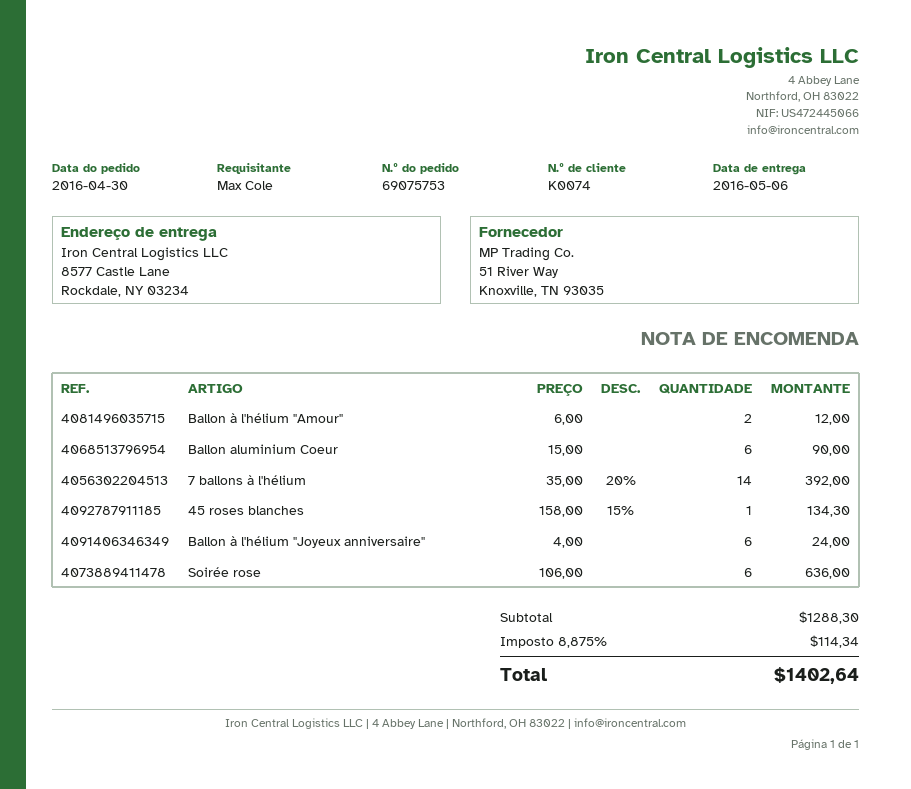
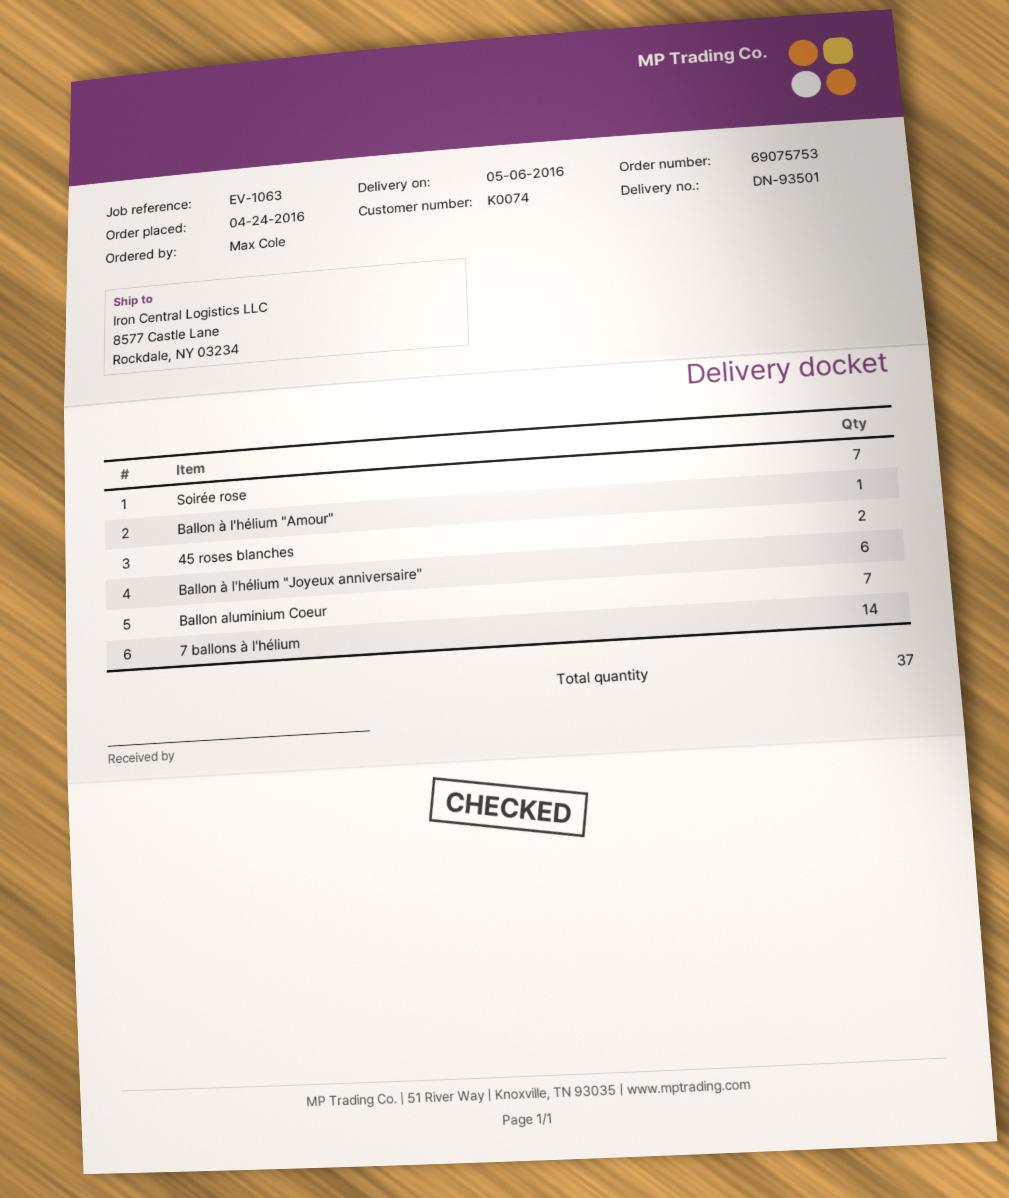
order date: 2016-04-30 -> 2016-04-24
Ballon à l'hélium "Amour": 2 -> 1
Ballon aluminium Coeur: 6 -> 7
45 roses blanches: 1 -> 2
Soirée rose: 6 -> 7

